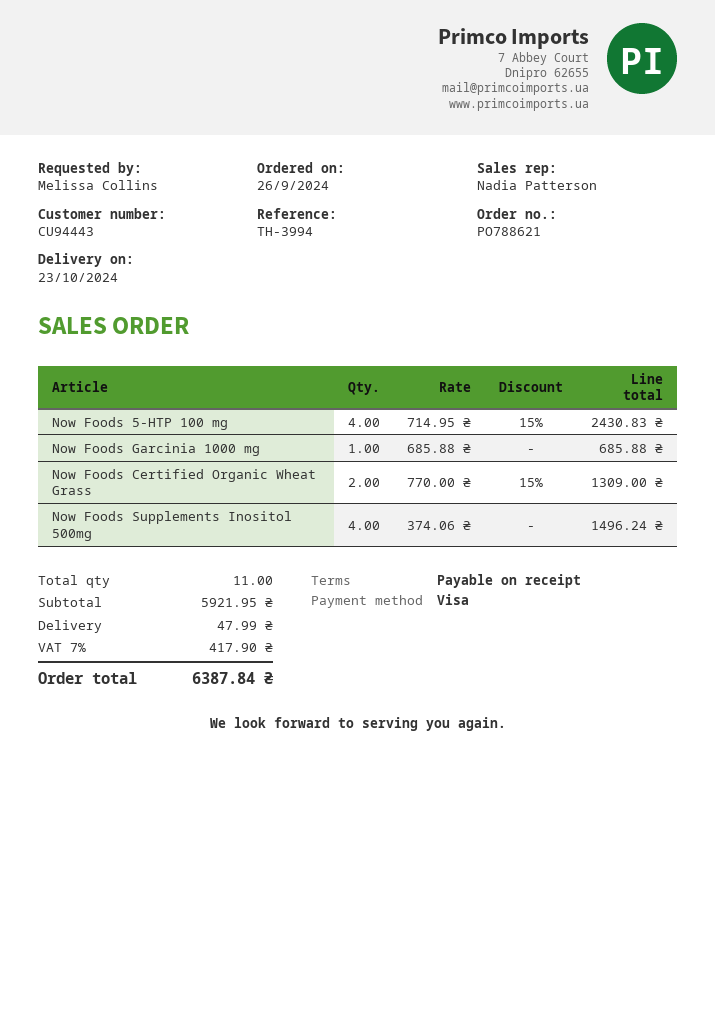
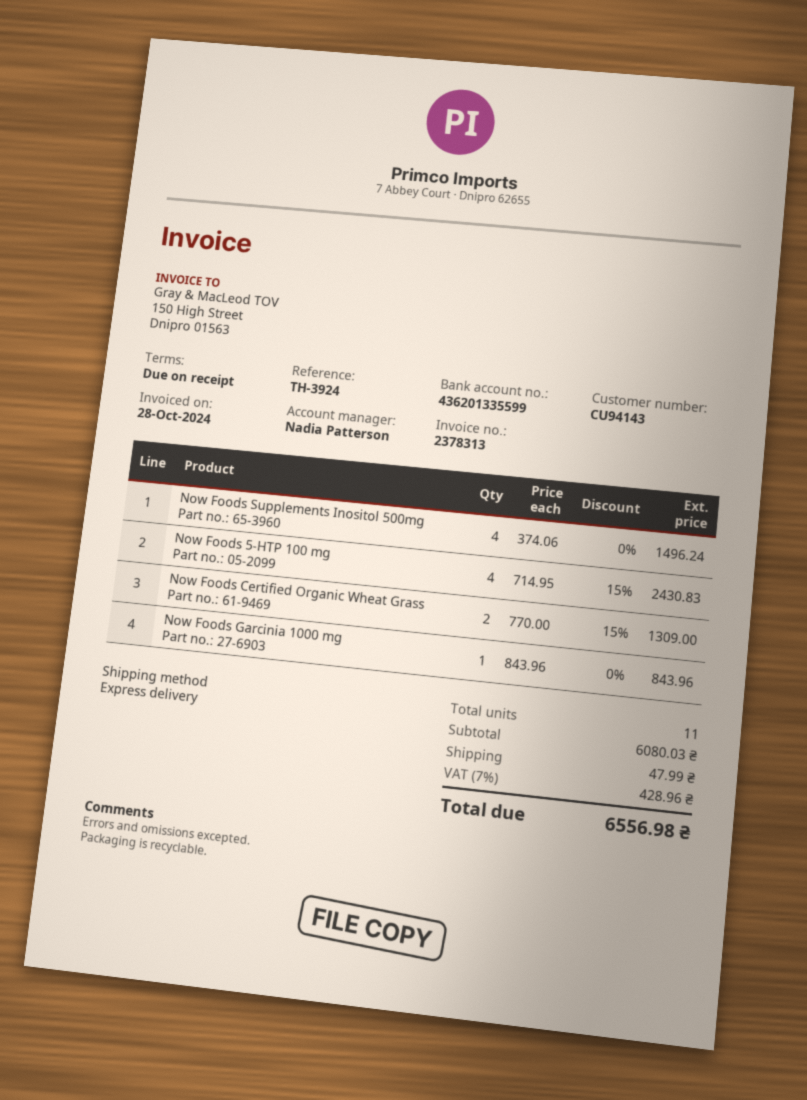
customer number: CU94443 -> CU94143
reference: TH-3994 -> TH-3924
Now Foods Garcinia 1000 mg: 1 x 685.88 = 685.88 -> 1 x 843.96 = 843.96
subtotal: 5921.95 -> 6080.03
tax: 7% = 417.90 -> 7% = 428.96
total: 6387.84 -> 6556.98

